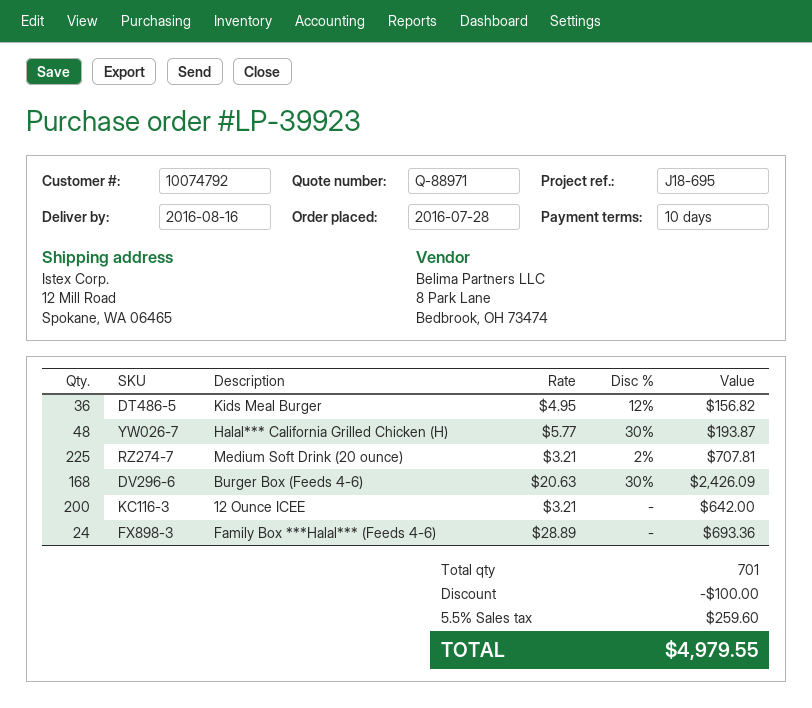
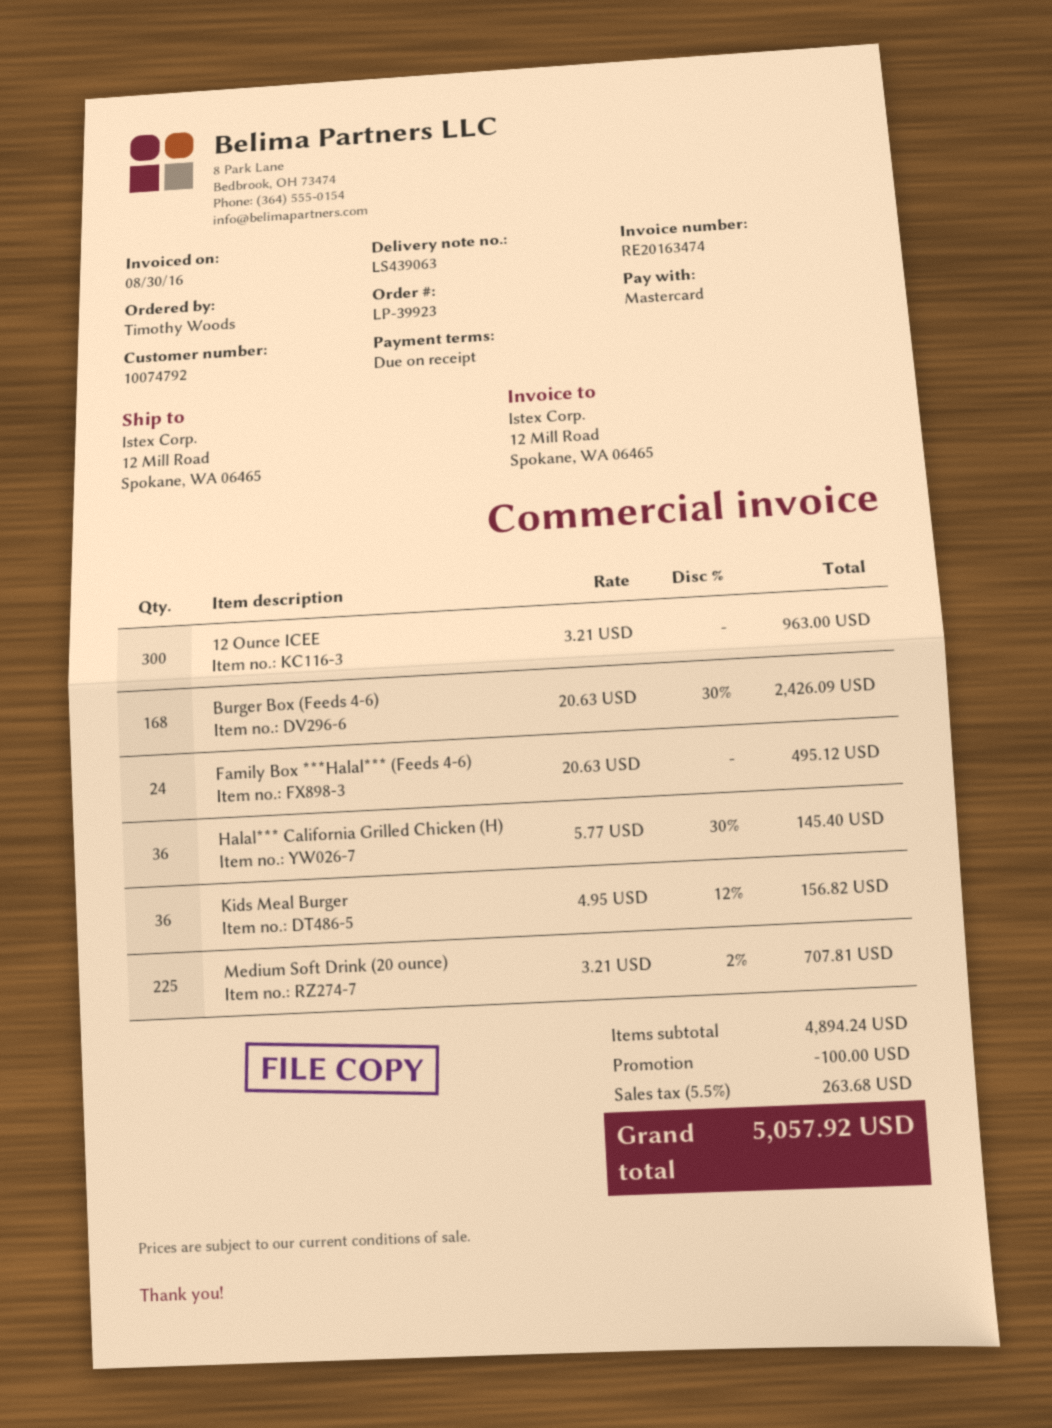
payment terms: 10 days -> on receipt
Halal*** California Grilled Chicken (H): 48 x 5.77 - 30% = 193.87 -> 36 x 5.77 - 30% = 145.40
12 Ounce ICEE: 200 x 3.21 = 642.00 -> 300 x 3.21 = 963.00
Family Box ***Halal*** (Feeds 4-6): 24 x 28.89 = 693.36 -> 24 x 20.63 = 495.12
tax: 5.5% = 259.60 -> 5.5% = 263.68
total: 4979.55 -> 5057.92

